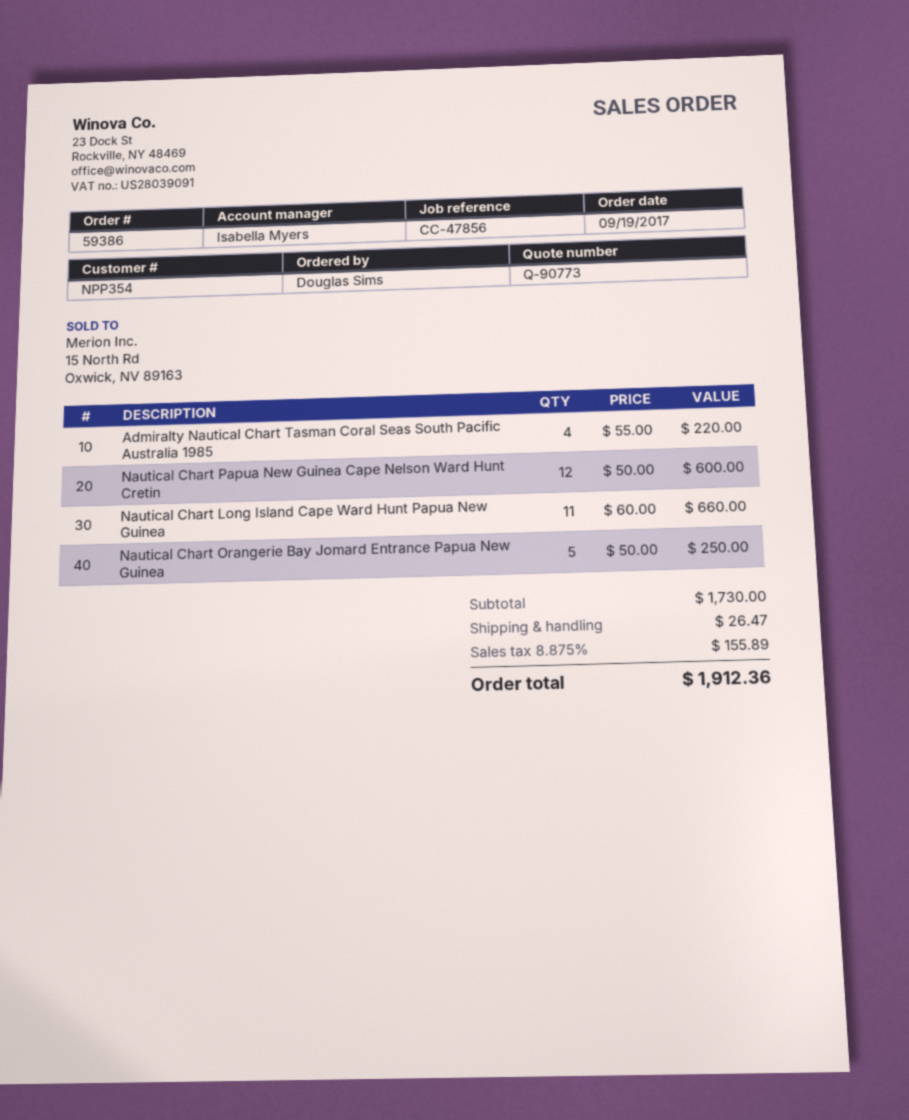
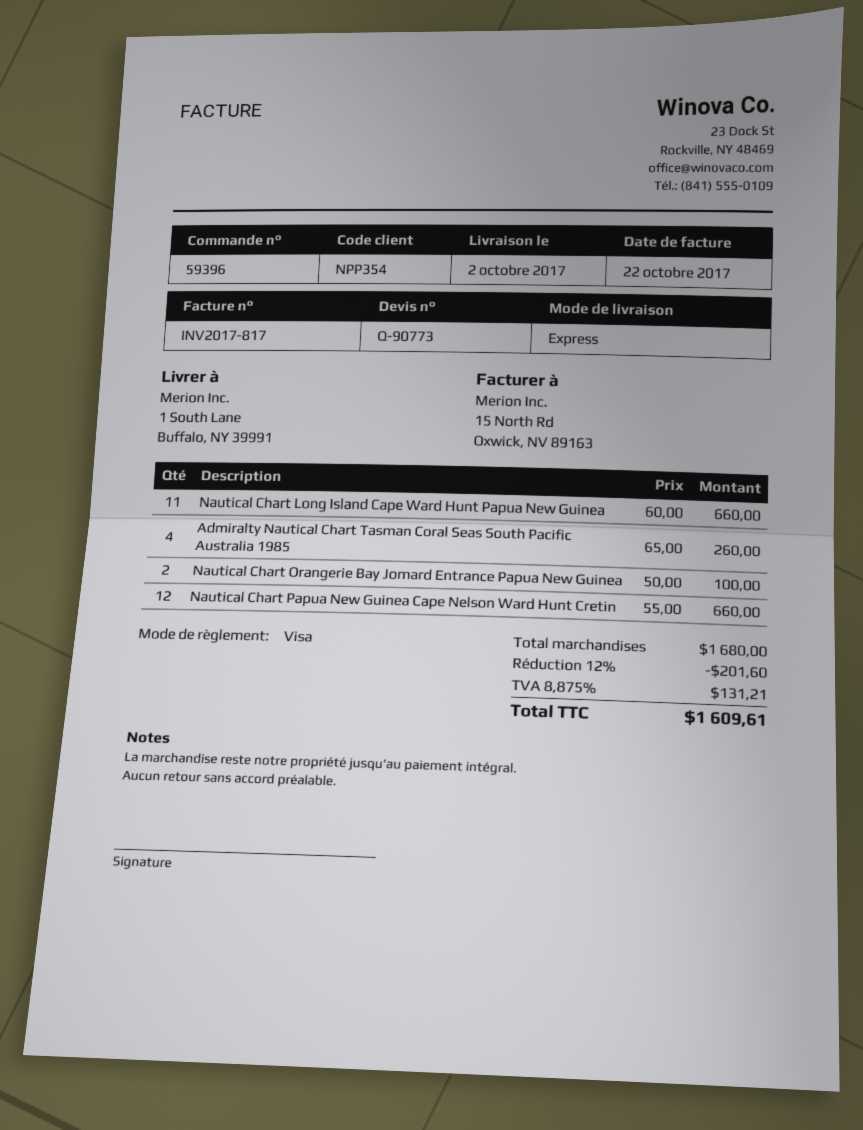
order number: 59386 -> 59396
Admiralty Nautical Chart Tasman Coral Seas South Pacific Australia 1985: 4 x 55.00 = 220.00 -> 4 x 65.00 = 260.00
Nautical Chart Papua New Guinea Cape Nelson Ward Hunt Cretin: 12 x 50.00 = 600.00 -> 12 x 55.00 = 660.00
Nautical Chart Orangerie Bay Jomard Entrance Papua New Guinea: 5 x 50.00 = 250.00 -> 2 x 50.00 = 100.00
subtotal: 1730.00 -> 1680.00
discount: none -> 12% = 201.60
shipping: 26.47 -> none
tax: 8.875% = 155.89 -> 8.875% = 131.21
total: 1912.36 -> 1609.61

